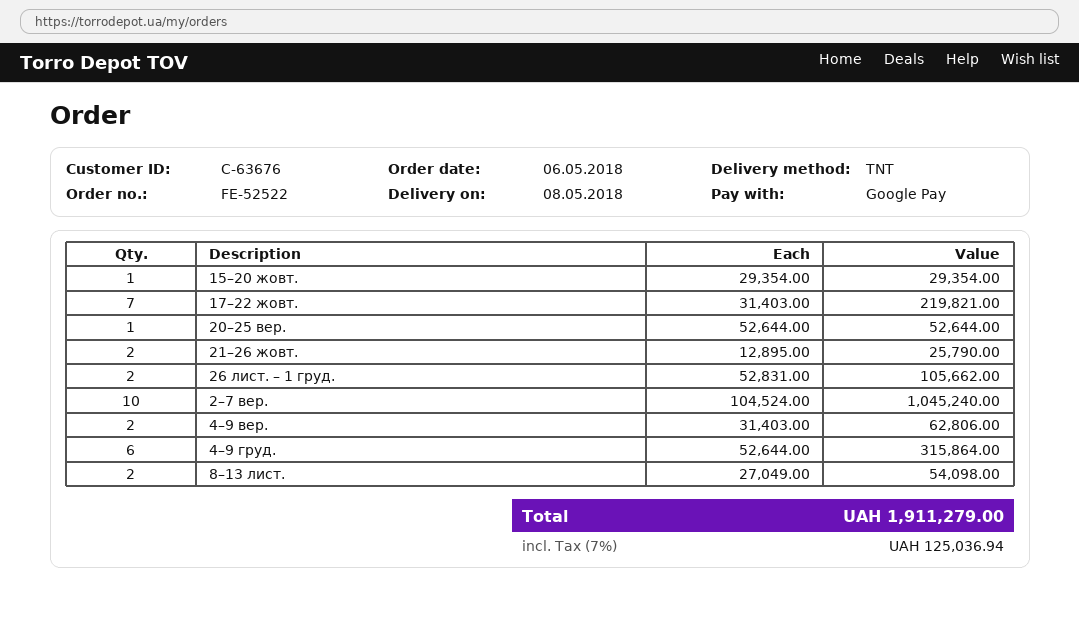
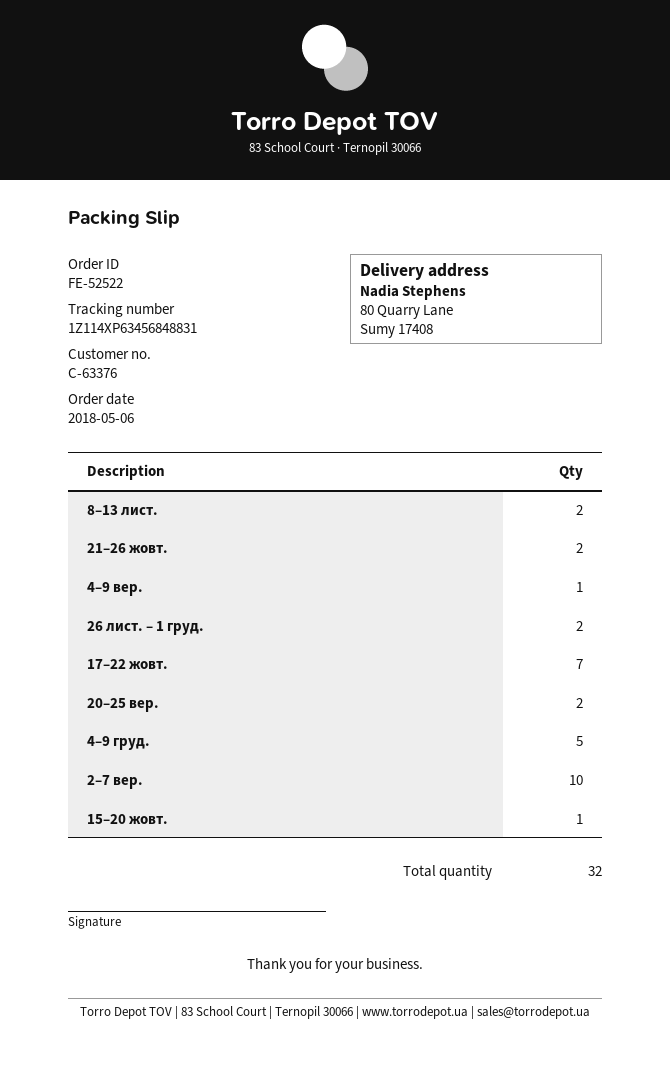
customer number: C-63676 -> C-63376
20–25 вер.: 1 -> 2
4–9 вер.: 2 -> 1
4–9 груд.: 6 -> 5

